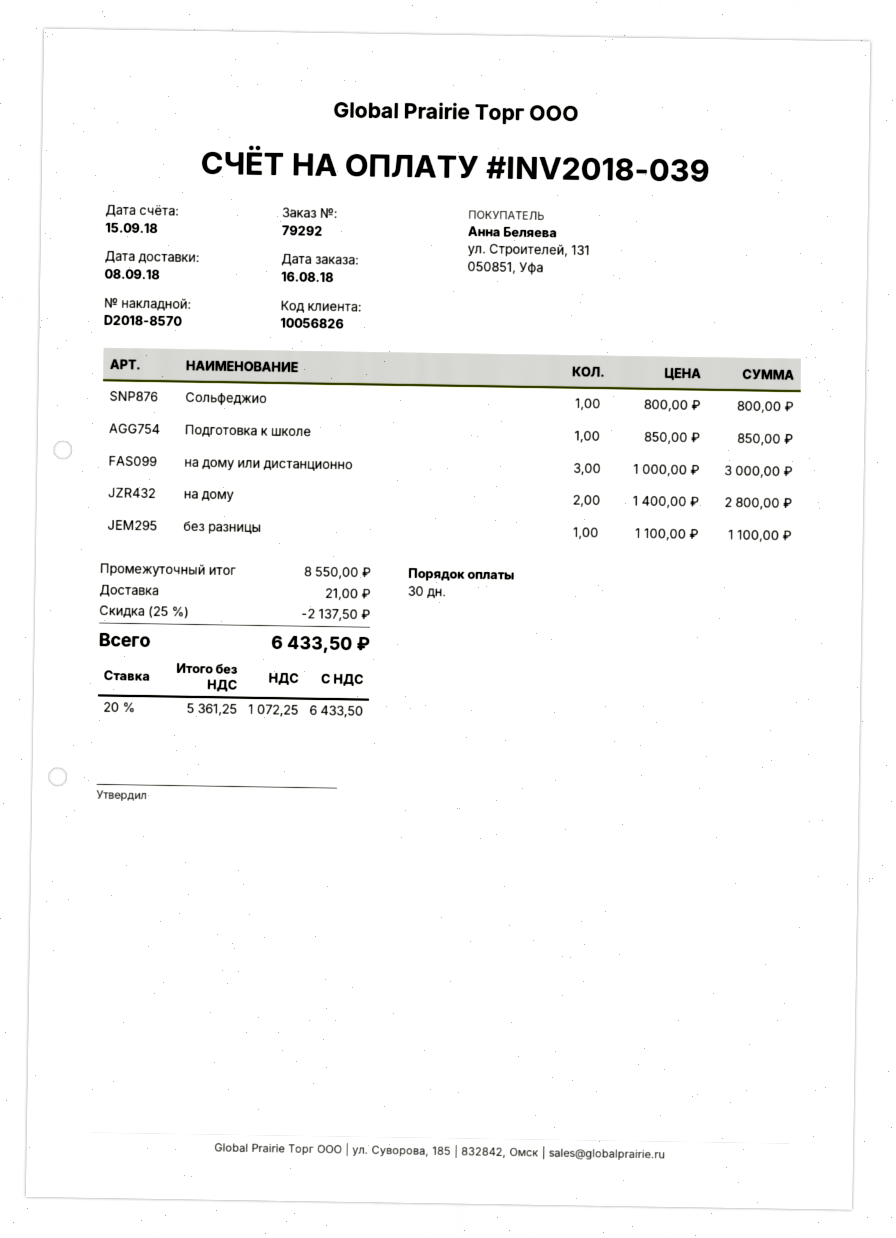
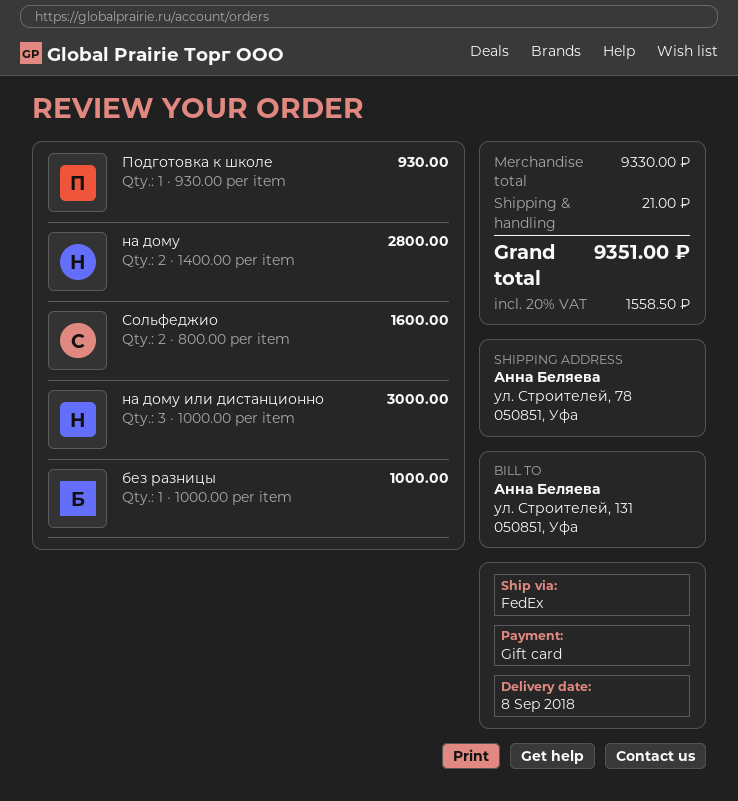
Сольфеджио: 1 x 800.00 = 800.00 -> 2 x 800.00 = 1600.00
Подготовка к школе: 1 x 850.00 = 850.00 -> 1 x 930.00 = 930.00
без разницы: 1 x 1100.00 = 1100.00 -> 1 x 1000.00 = 1000.00
subtotal: 8550.00 -> 9330.00
discount: 25% = 2137.50 -> none
tax: 20% = 1072.25 -> 20% = 1558.50
total: 6433.50 -> 9351.00

